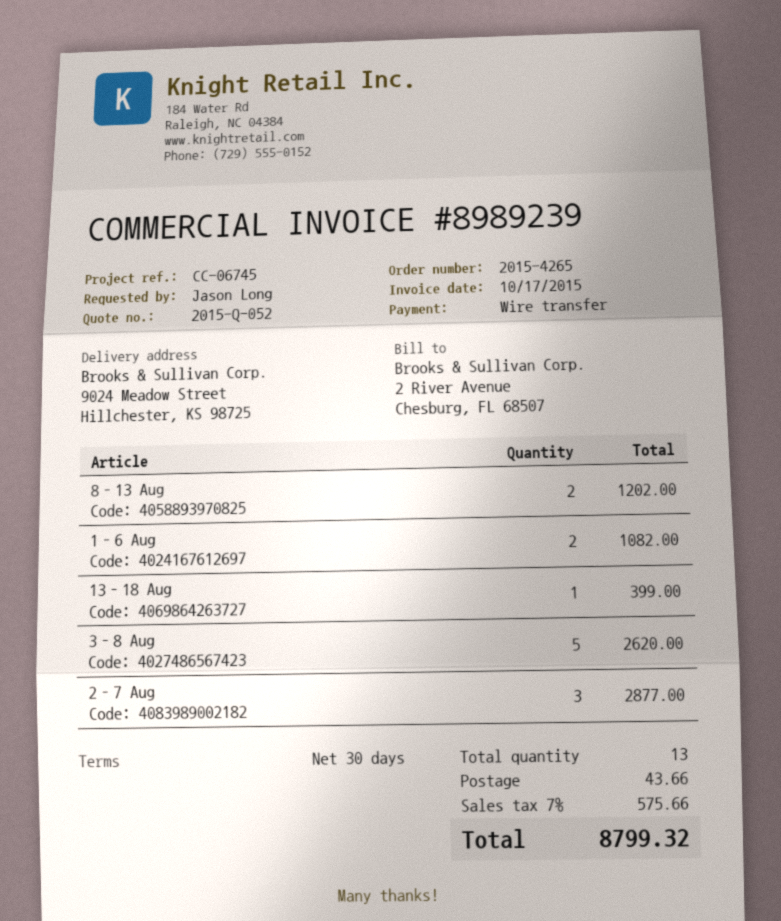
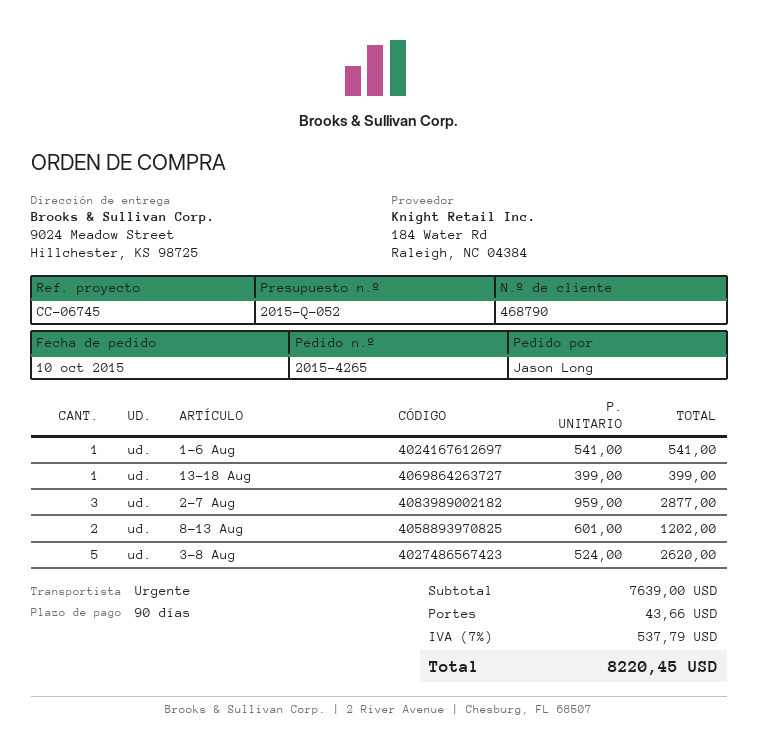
payment terms: 30 days -> 90 days
1–6 Aug: 2 for 1082.00 -> 1 for 541.00
tax: 7% = 575.66 -> 7% = 537.79
total: 8799.32 -> 8220.45

